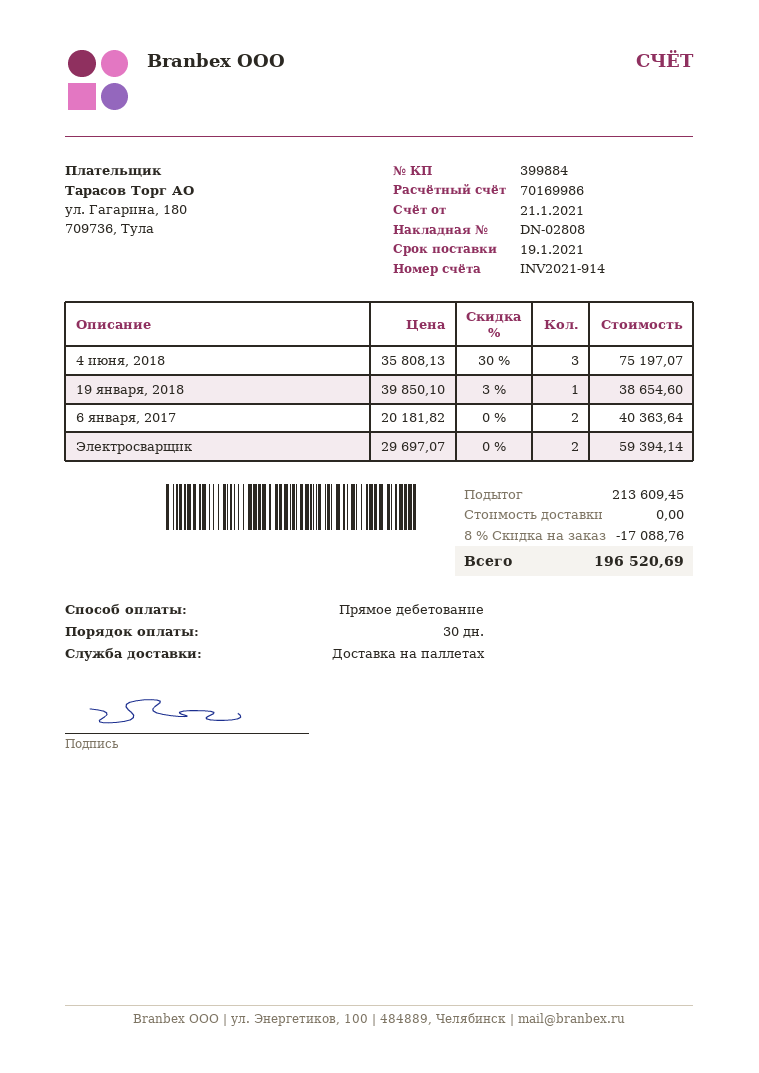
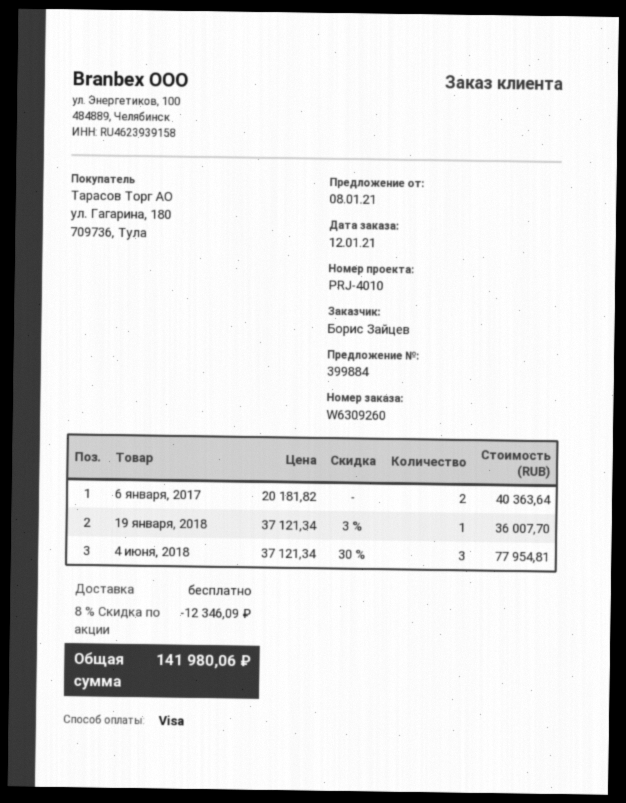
payment method: direct debit -> Visa
4 июня, 2018: 3 x 35808.13 - 30% = 75197.07 -> 3 x 37121.34 - 30% = 77954.81
19 января, 2018: 1 x 39850.10 - 3% = 38654.60 -> 1 x 37121.34 - 3% = 36007.70
Электросварщик: 2 x 29697.07 = 59394.14 -> none
discount: 8% = 17088.76 -> 8% = 12346.09
total: 196520.69 -> 141980.06

